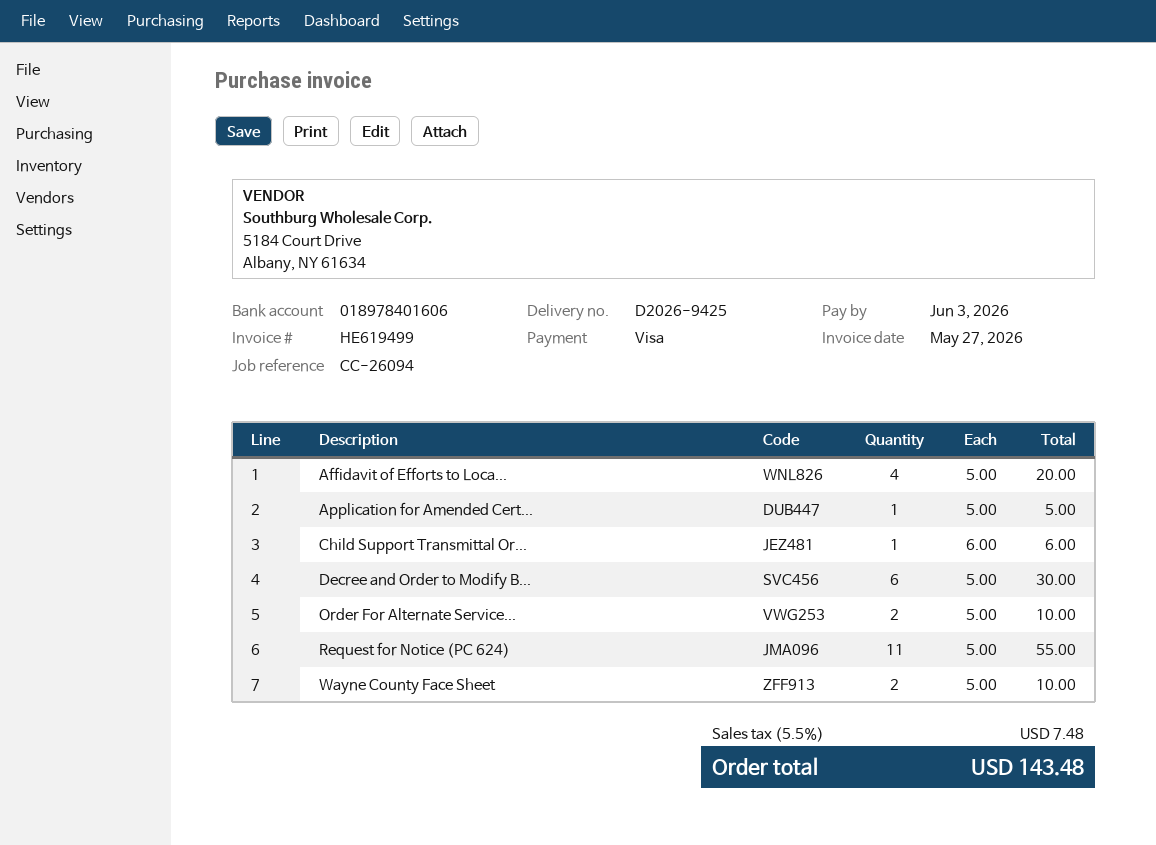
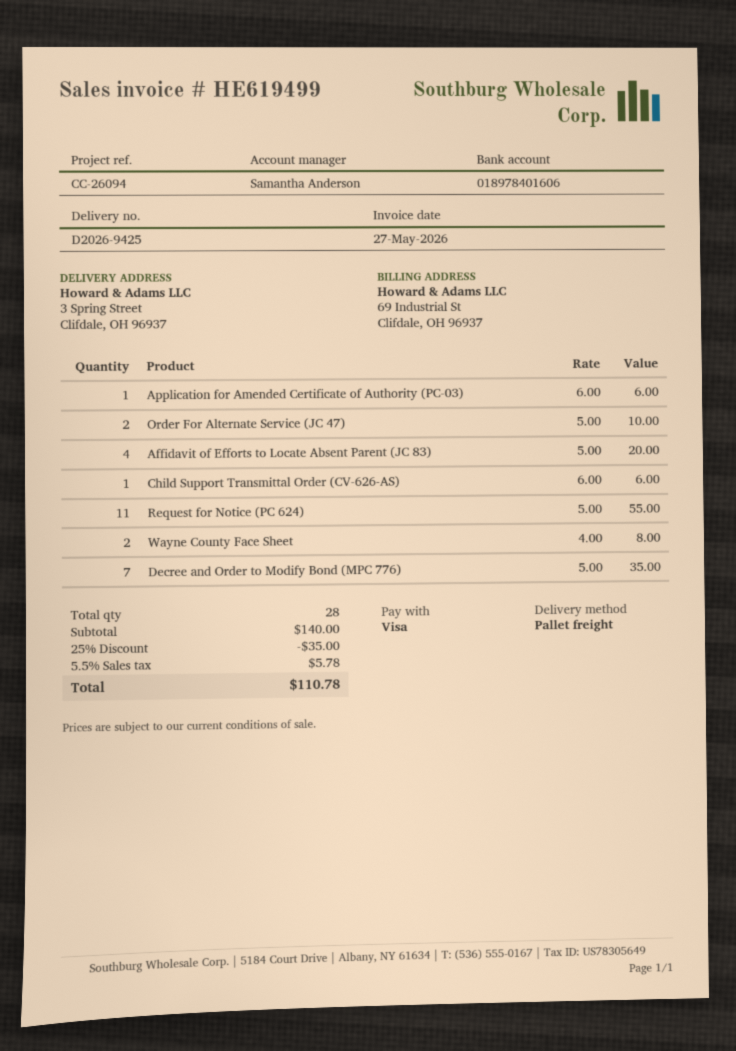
Application for Amended Cert...: 1 x 5.00 = 5.00 -> 1 x 6.00 = 6.00
Decree and Order to Modify B...: 6 x 5.00 = 30.00 -> 7 x 5.00 = 35.00
Wayne County Face Sheet: 2 x 5.00 = 10.00 -> 2 x 4.00 = 8.00
discount: none -> 25% = 35.00
tax: 5.5% = 7.48 -> 5.5% = 5.78
total: 143.48 -> 110.78

